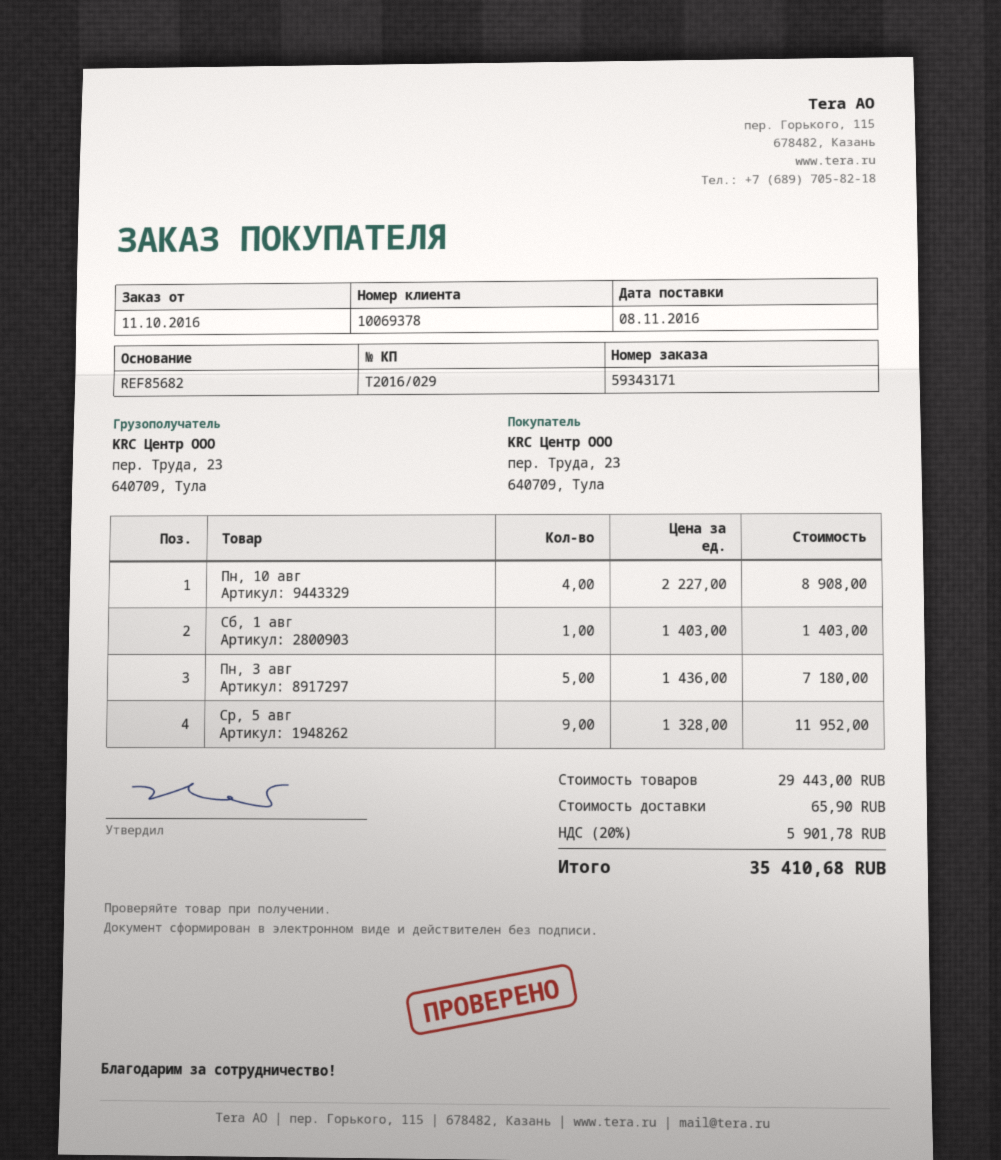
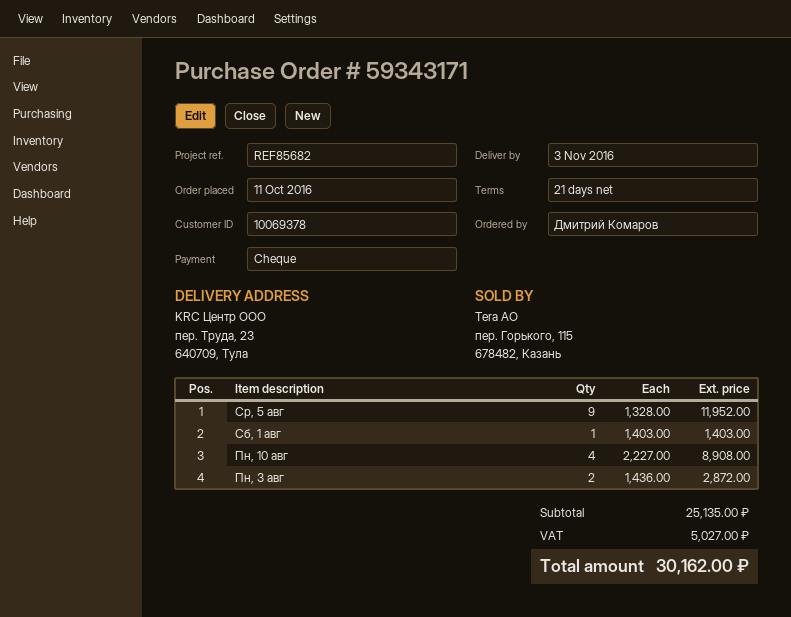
delivery date: 2016-11-08 -> 2016-11-03
Пн, 3 авг: 5 x 1436.00 = 7180.00 -> 2 x 1436.00 = 2872.00
subtotal: 29443.00 -> 25135.00
shipping: 65.90 -> none
tax: 5901.78 -> 5027.00
total: 35410.68 -> 30162.00

